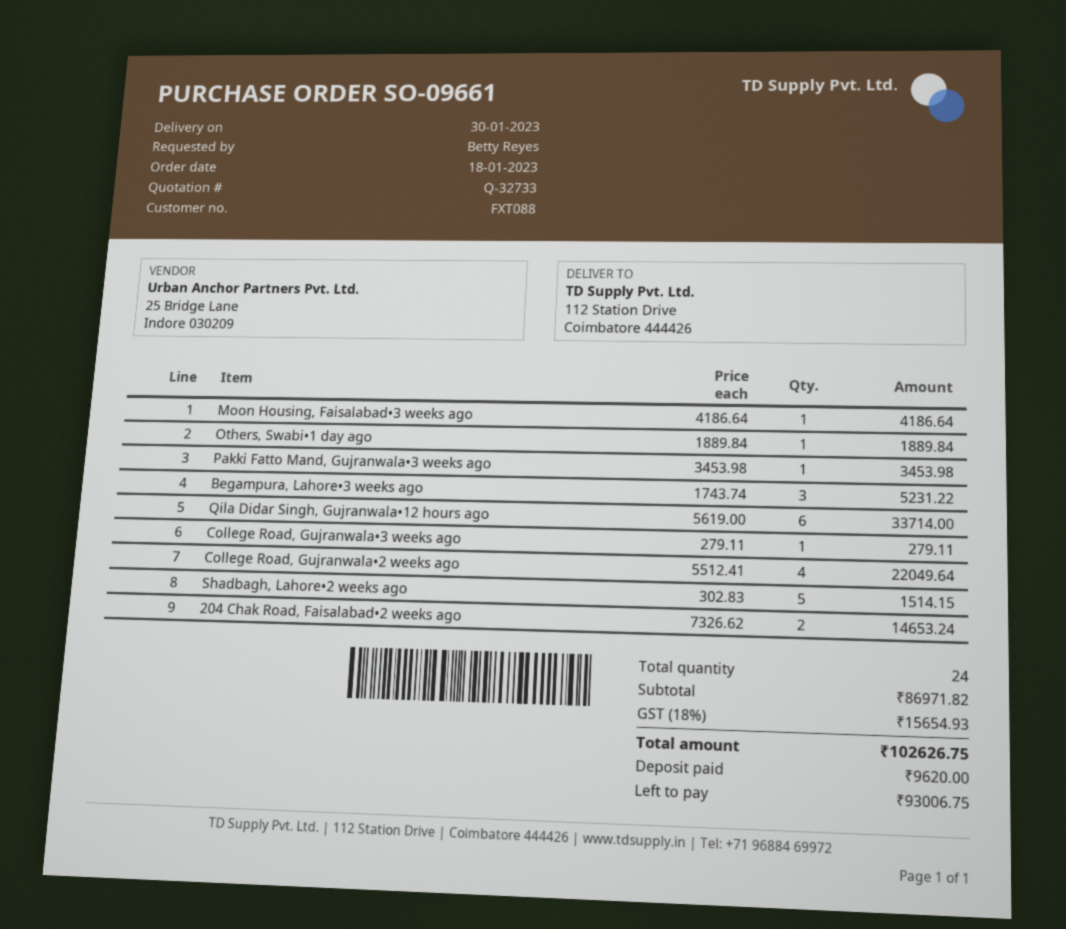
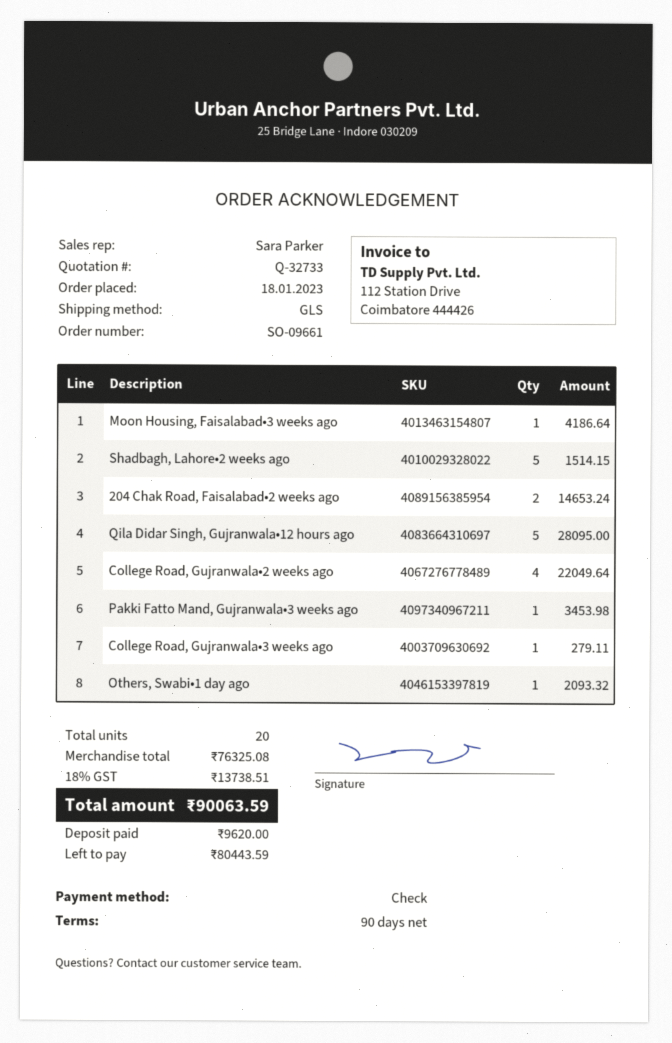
Others, Swabi•1 day ago: 1 for 1889.84 -> 1 for 2093.32
Begampura, Lahore•3 weeks ago: 3 for 5231.22 -> none
Qila Didar Singh, Gujranwala•12 hours ago: 6 for 33714.00 -> 5 for 28095.00
total quantity: 24 -> 20
subtotal: 86971.82 -> 76325.08
tax: 18% = 15654.93 -> 18% = 13738.51
total: 102626.75 -> 90063.59
balance: 93006.75 -> 80443.59

